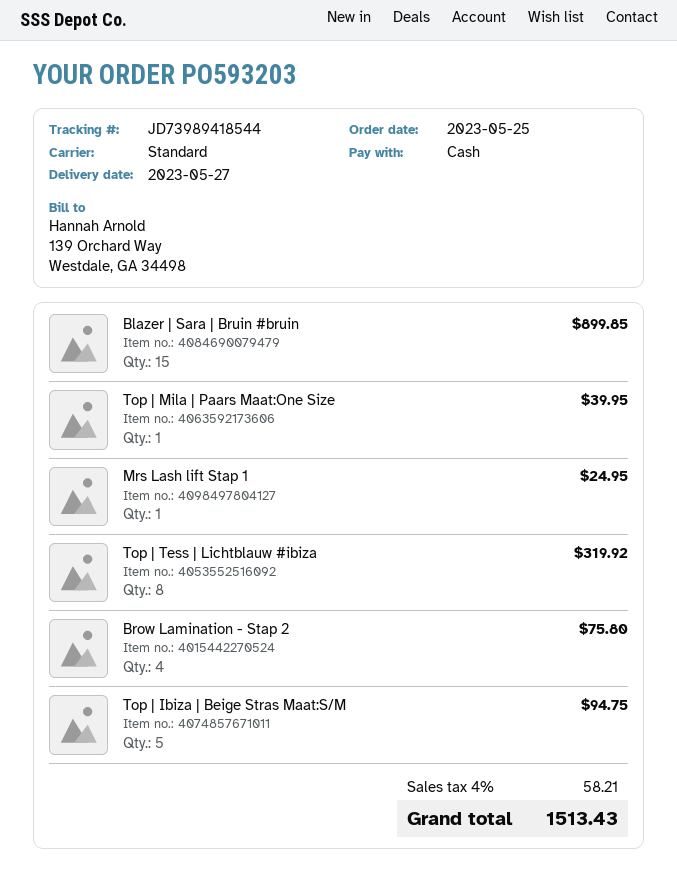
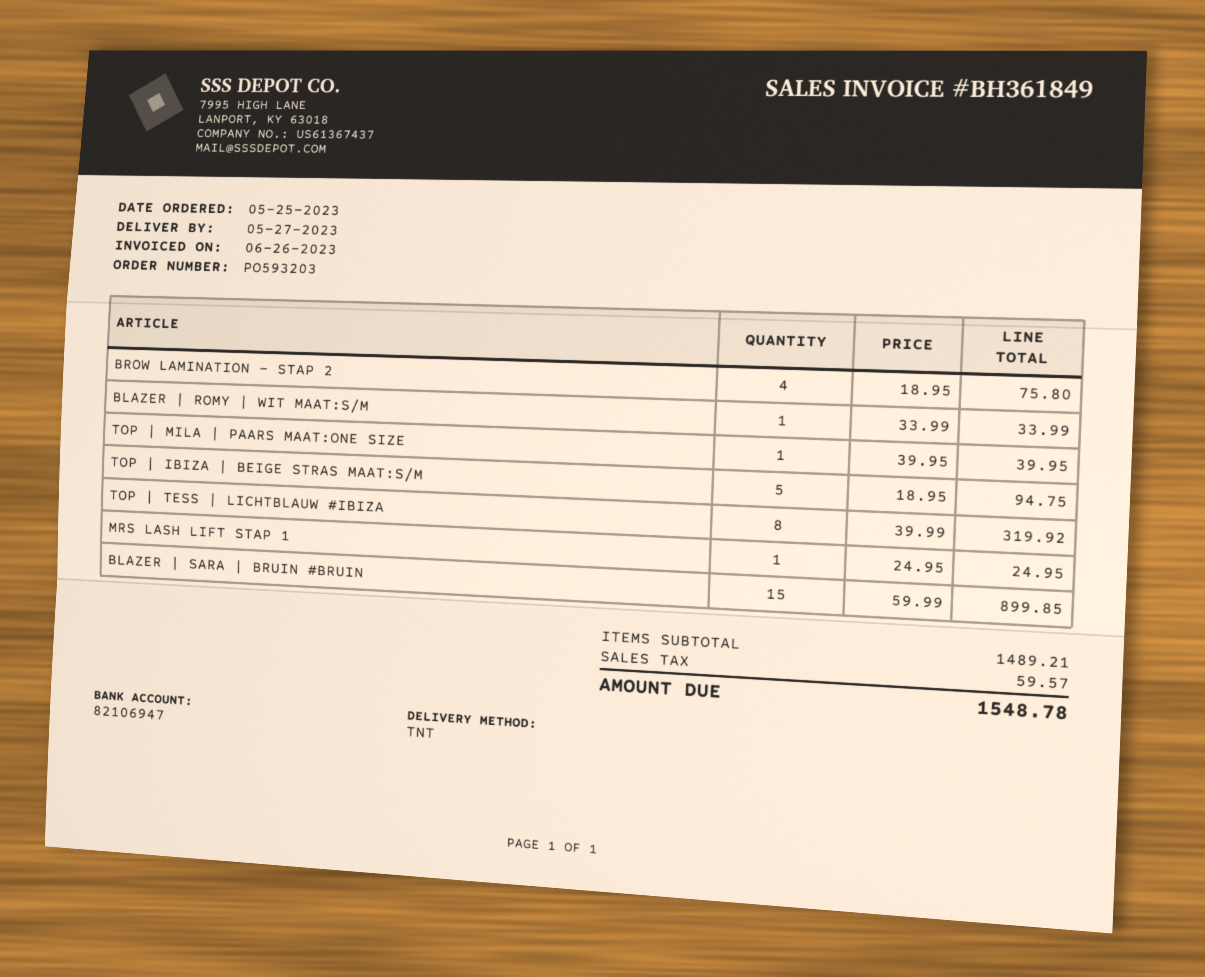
shipping method: standard -> TNT
BLAZER | ROMY | WIT MAAT:S/M: none -> 1 for 33.99
tax: 58.21 -> 59.57
total: 1513.43 -> 1548.78

